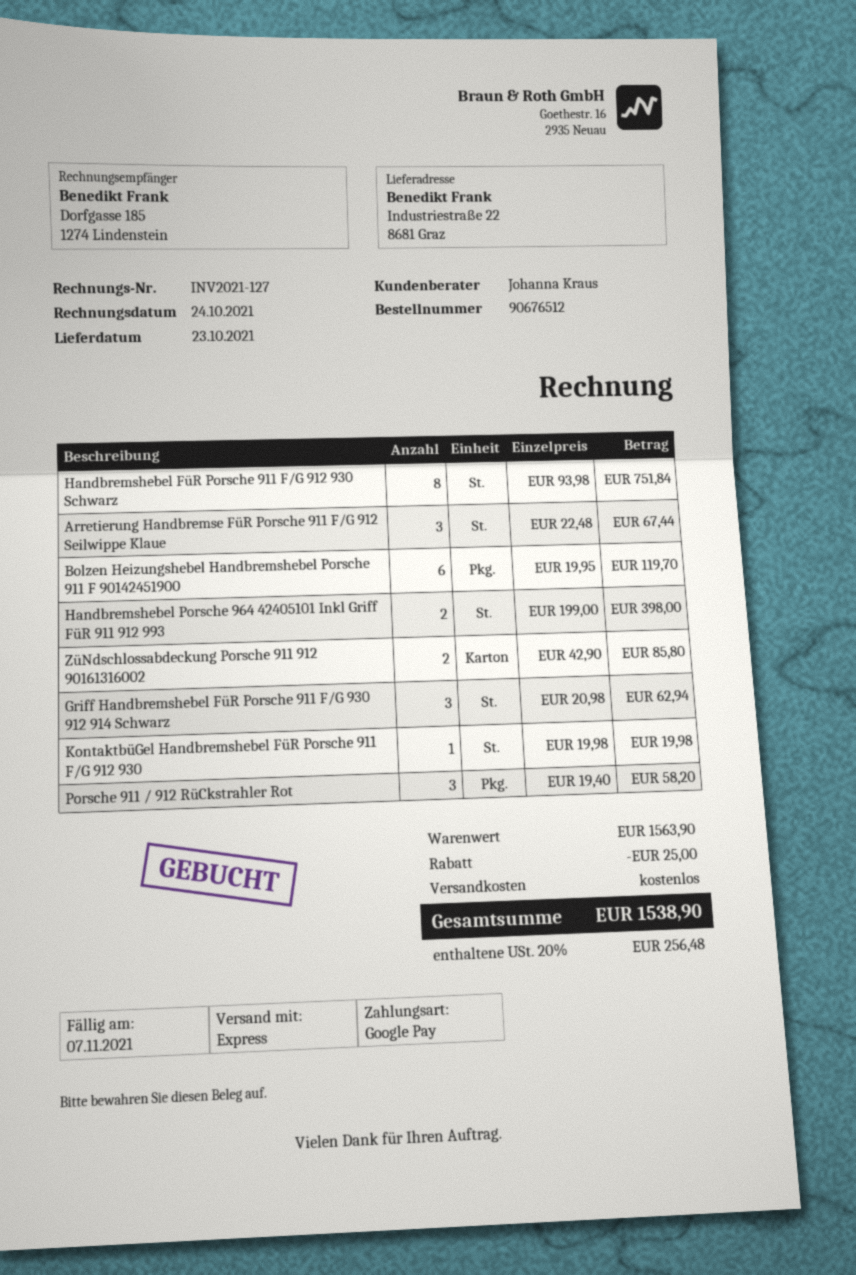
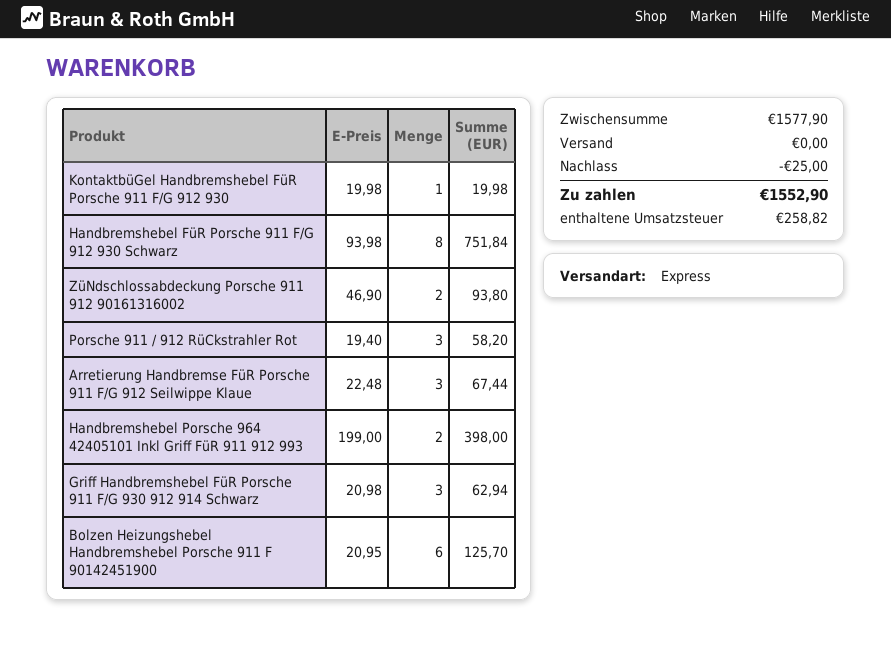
Bolzen Heizungshebel Handbremshebel Porsche 911 F 90142451900: 6 x 19.95 = 119.70 -> 6 x 20.95 = 125.70
ZüNdschlossabdeckung Porsche 911 912 90161316002: 2 x 42.90 = 85.80 -> 2 x 46.90 = 93.80
subtotal: 1563.90 -> 1577.90
tax: 256.48 -> 258.82
total: 1538.90 -> 1552.90

